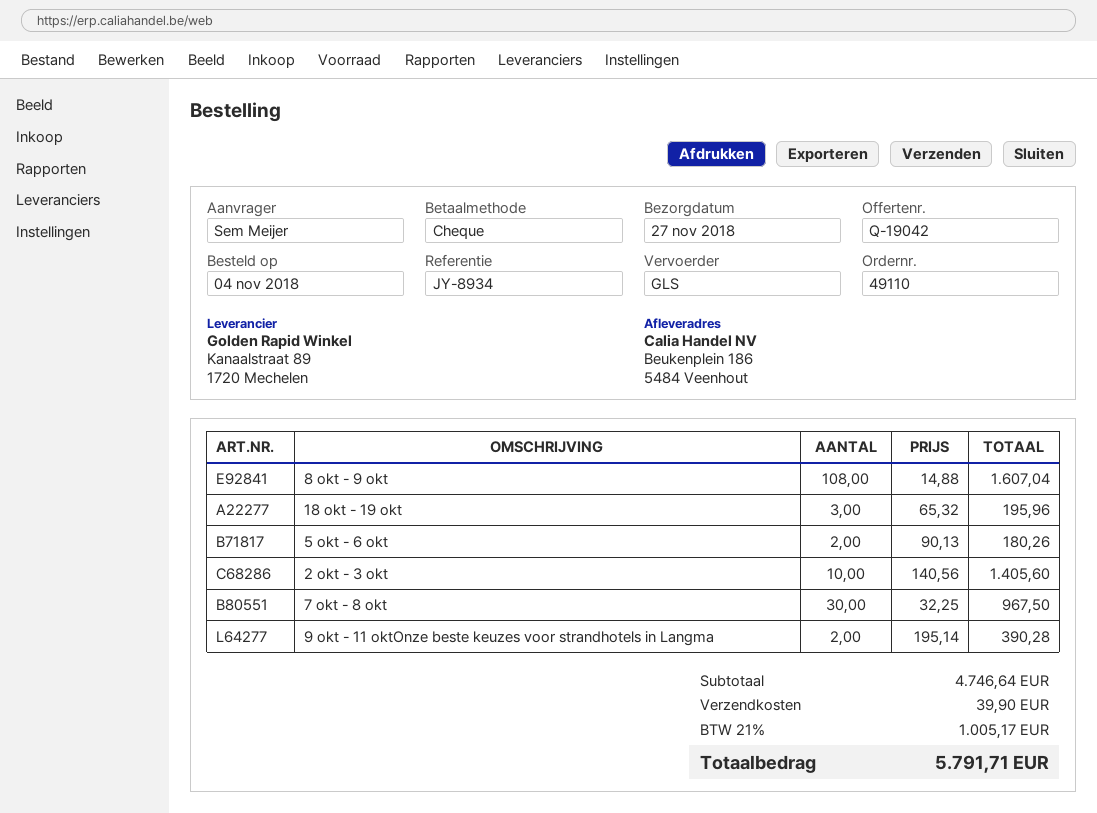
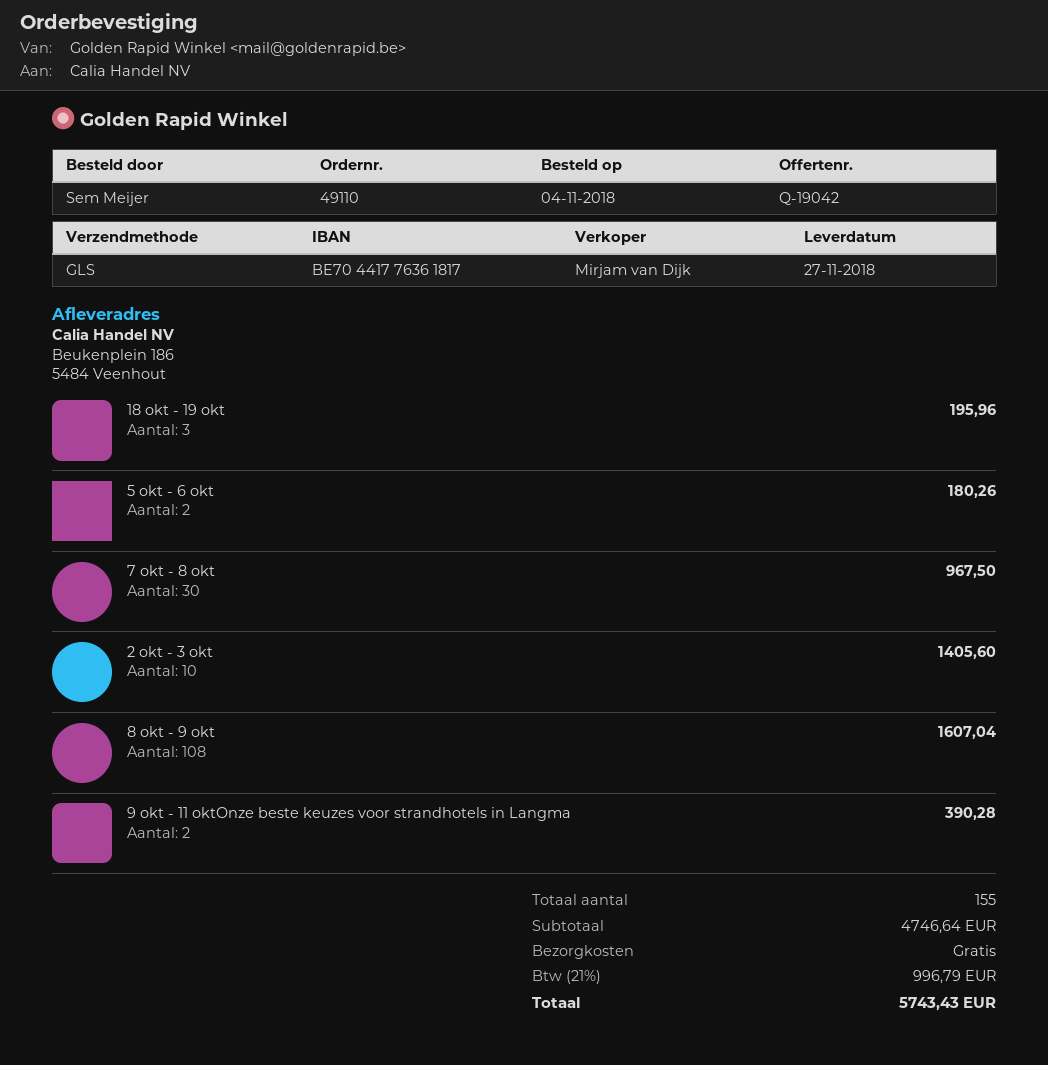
shipping: 39.90 -> 0.00
tax: 21% = 1005.17 -> 21% = 996.79
total: 5791.71 -> 5743.43

